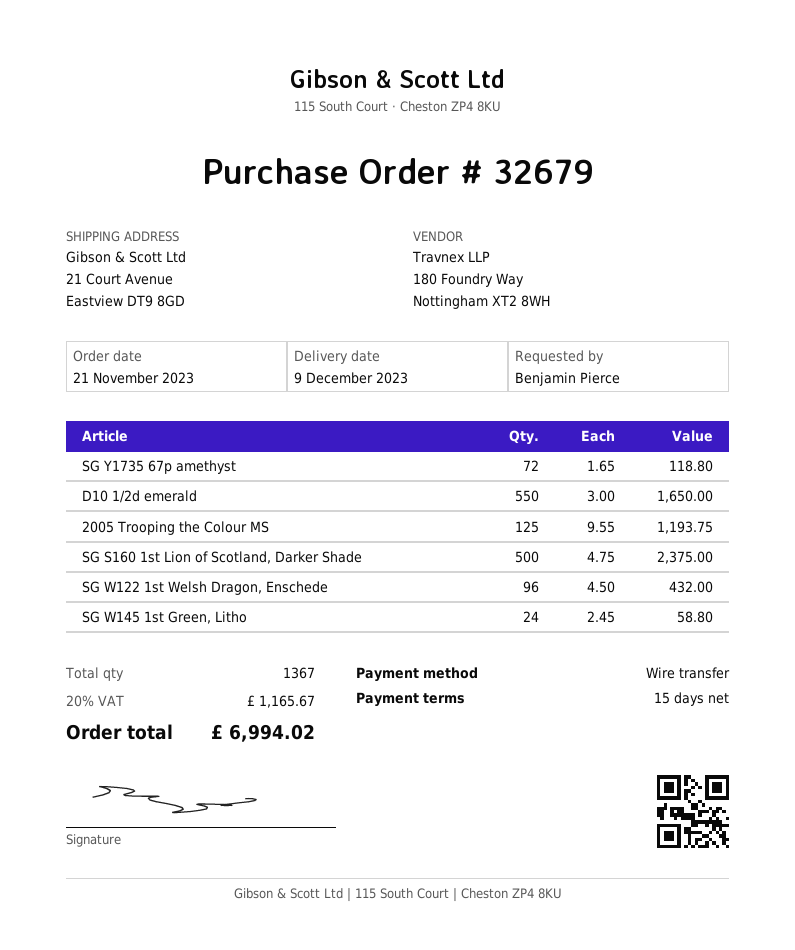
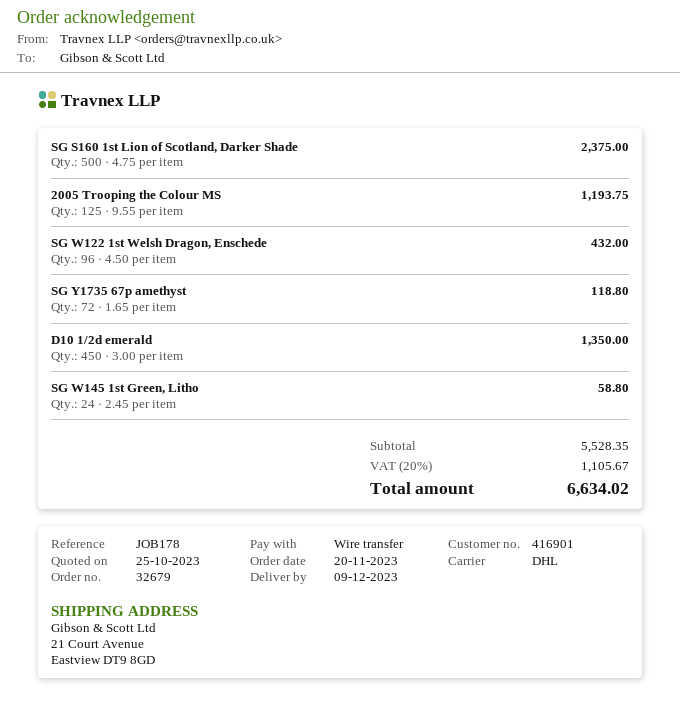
order date: 2023-11-21 -> 2023-11-20
D10 1/2d emerald: 550 x 3.00 = 1650.00 -> 450 x 3.00 = 1350.00
tax: 20% = 1165.67 -> 20% = 1105.67
total: 6994.02 -> 6634.02

